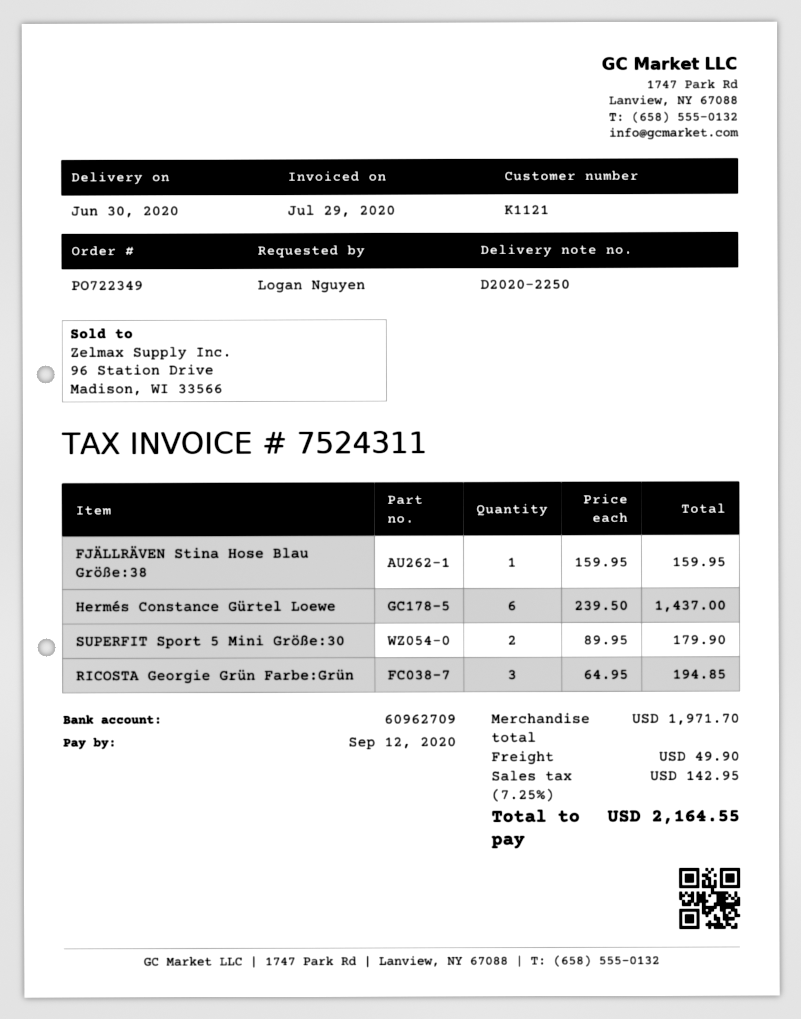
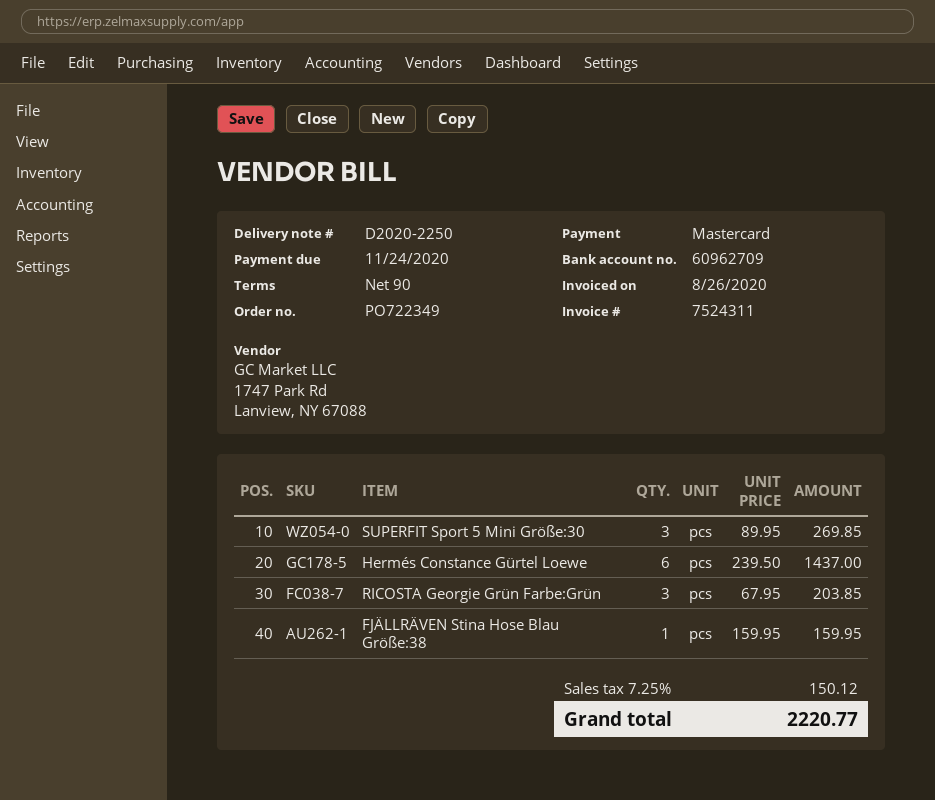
invoice date: 2020-07-29 -> 2020-08-26
due date: 2020-09-12 -> 2020-11-24
SUPERFIT Sport 5 Mini Größe:30: 2 x 89.95 = 179.90 -> 3 x 89.95 = 269.85
RICOSTA Georgie Grün Farbe:Grün: 3 x 64.95 = 194.85 -> 3 x 67.95 = 203.85
shipping: 49.90 -> none
tax: 7.25% = 142.95 -> 7.25% = 150.12
total: 2164.55 -> 2220.77

